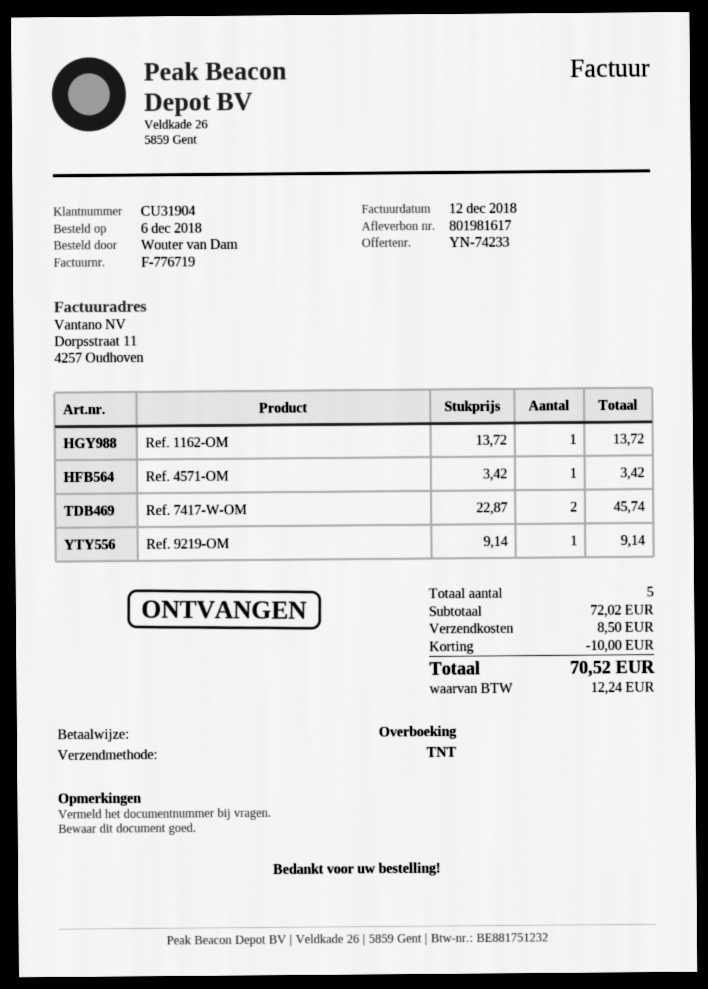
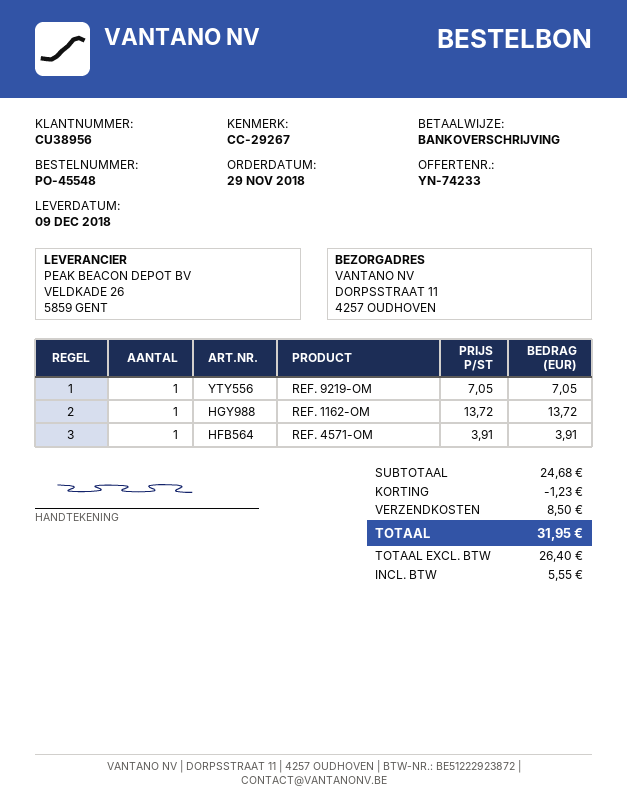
order date: 2018-12-06 -> 2018-11-29
customer number: CU31904 -> CU38956
Ref. 4571-OM: 1 x 3.42 = 3.42 -> 1 x 3.91 = 3.91
Ref. 7417-W-OM: 2 x 22.87 = 45.74 -> none
Ref. 9219-OM: 1 x 9.14 = 9.14 -> 1 x 7.05 = 7.05
subtotal: 72.02 -> 24.68
discount: 10.00 -> 1.23
tax: 12.24 -> 5.55
total: 70.52 -> 31.95

